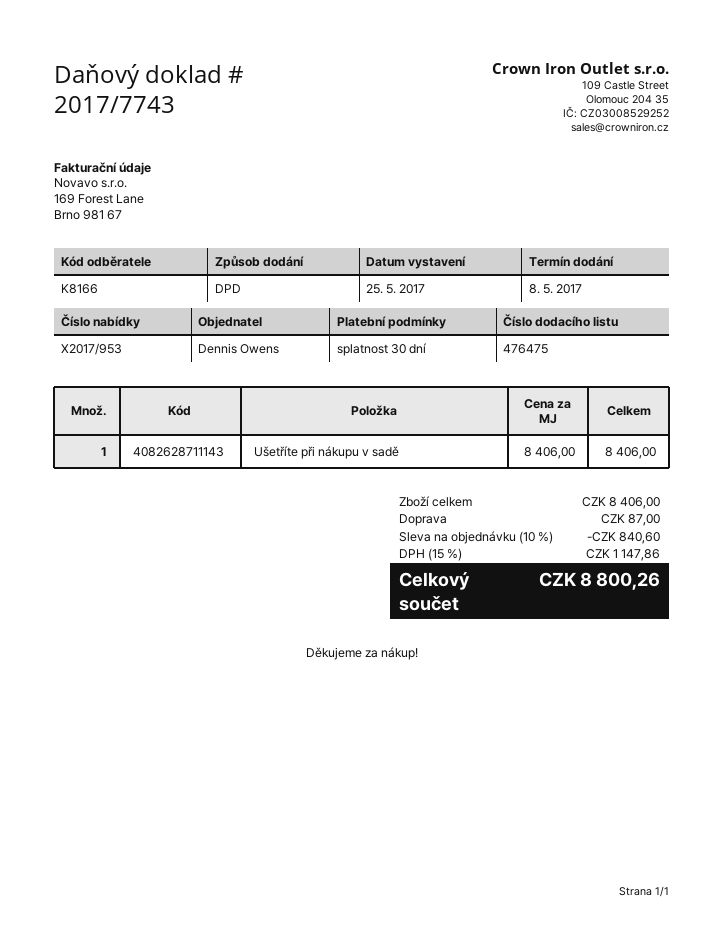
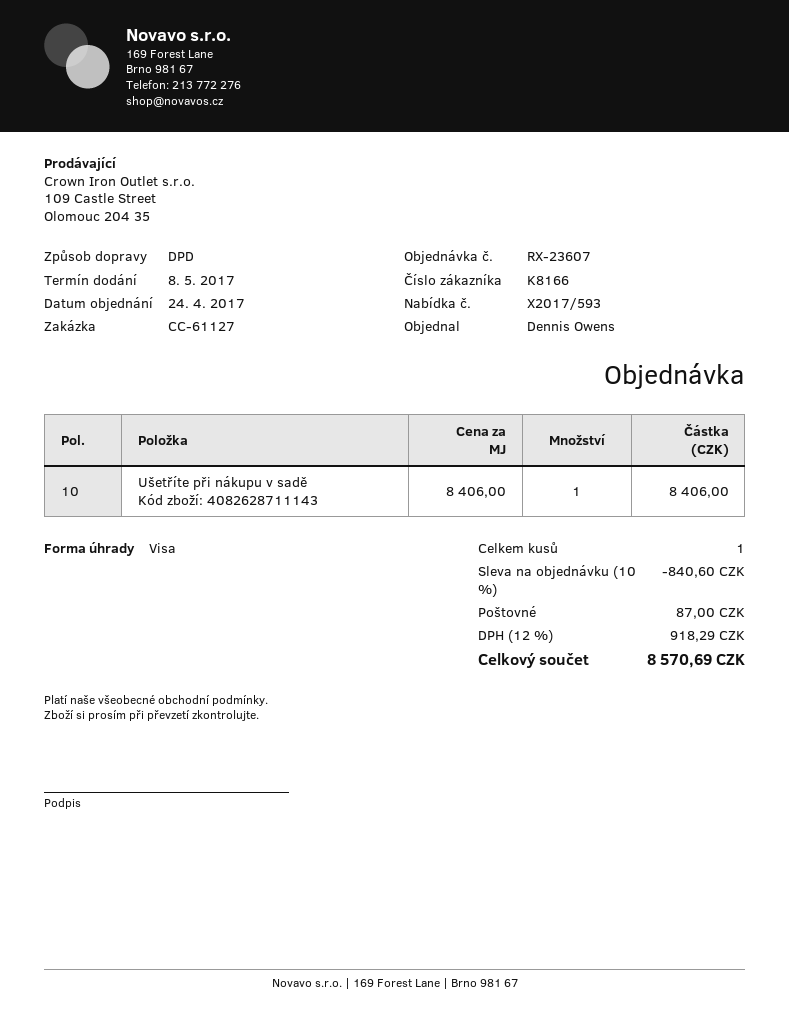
quote number: X2017/953 -> X2017/593
tax: 15% = 1147.86 -> 12% = 918.29
total: 8800.26 -> 8570.69

